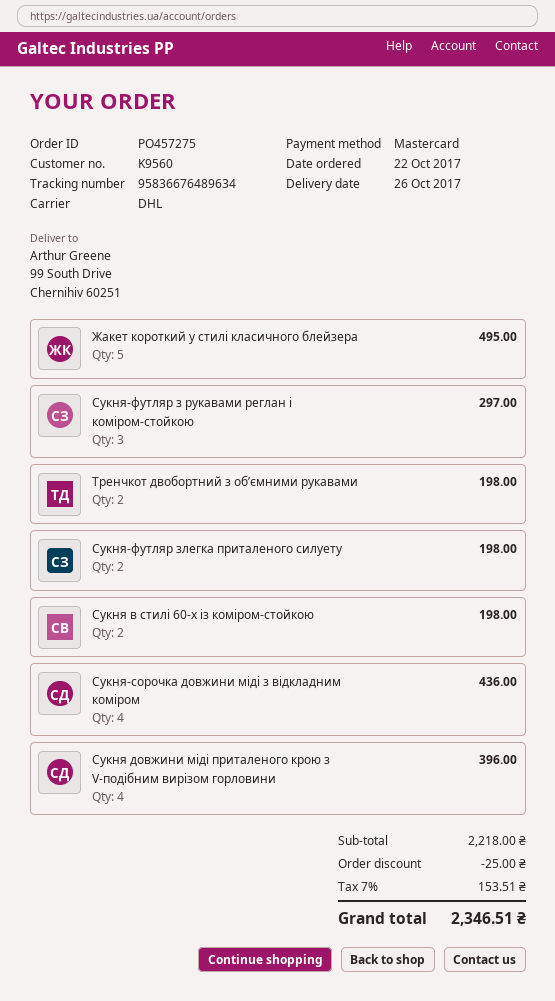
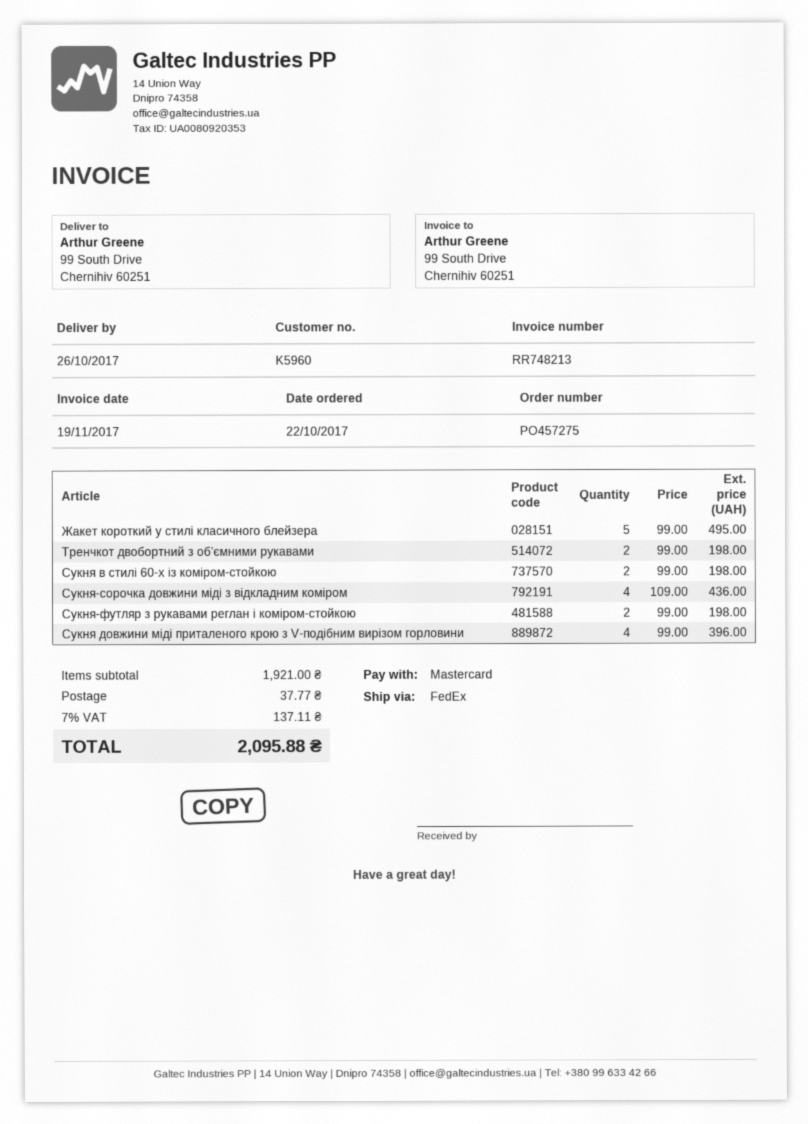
customer number: K9560 -> K5960
shipping method: DHL -> FedEx
Сукня-футляр з рукавами реглан і коміром-стойкою: 3 for 297.00 -> 2 for 198.00
Сукня-футляр злегка приталеного силуету: 2 for 198.00 -> none
subtotal: 2218.00 -> 1921.00
discount: 25.00 -> none
shipping: none -> 37.77
tax: 7% = 153.51 -> 7% = 137.11
total: 2346.51 -> 2095.88

